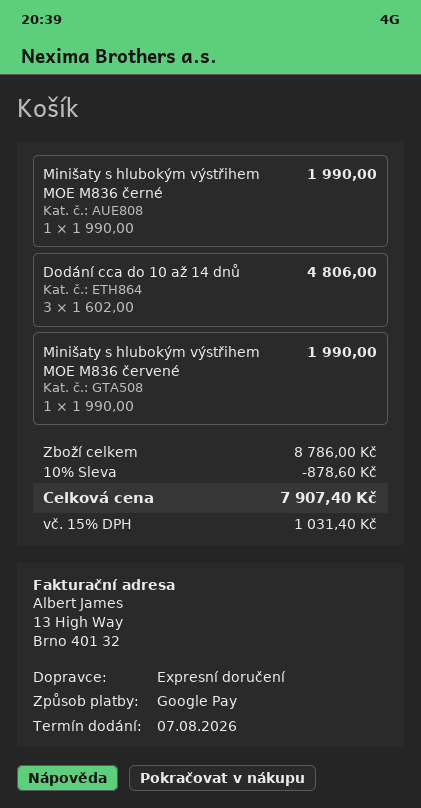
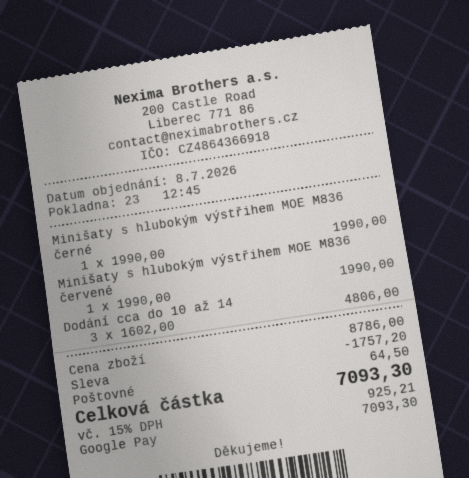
discount: 878.60 -> 1757.20
shipping: none -> 64.50
tax: 15% = 1031.40 -> 15% = 925.21
total: 7907.40 -> 7093.30

